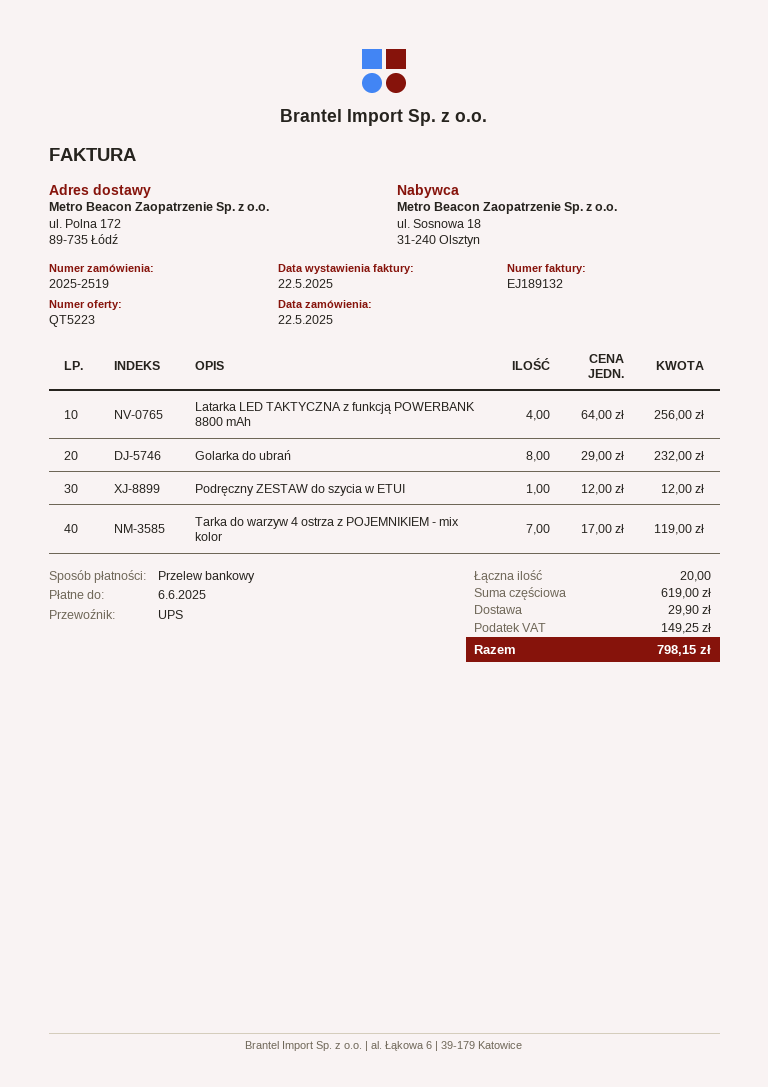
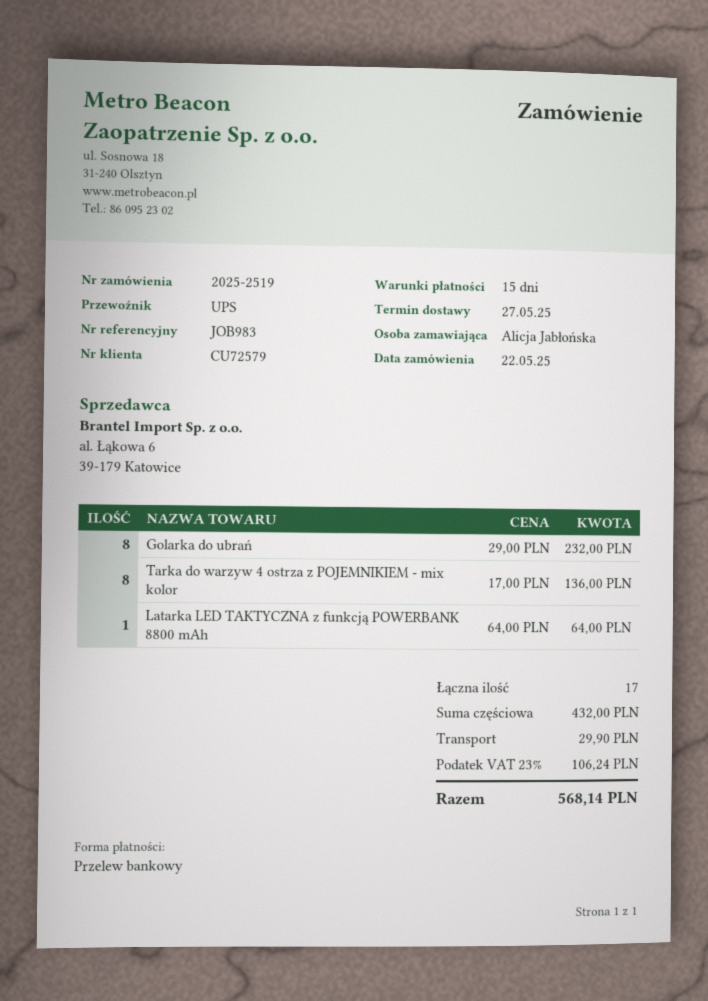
Latarka LED TAKTYCZNA z funkcją POWERBANK 8800 mAh: 4 x 64.00 = 256.00 -> 1 x 64.00 = 64.00
Podręczny ZESTAW do szycia w ETUI: 1 x 12.00 = 12.00 -> none
Tarka do warzyw 4 ostrza z POJEMNIKIEM - mix kolor: 7 x 17.00 = 119.00 -> 8 x 17.00 = 136.00
total quantity: 20 -> 17
subtotal: 619.00 -> 432.00
tax: 149.25 -> 106.24
total: 798.15 -> 568.14

